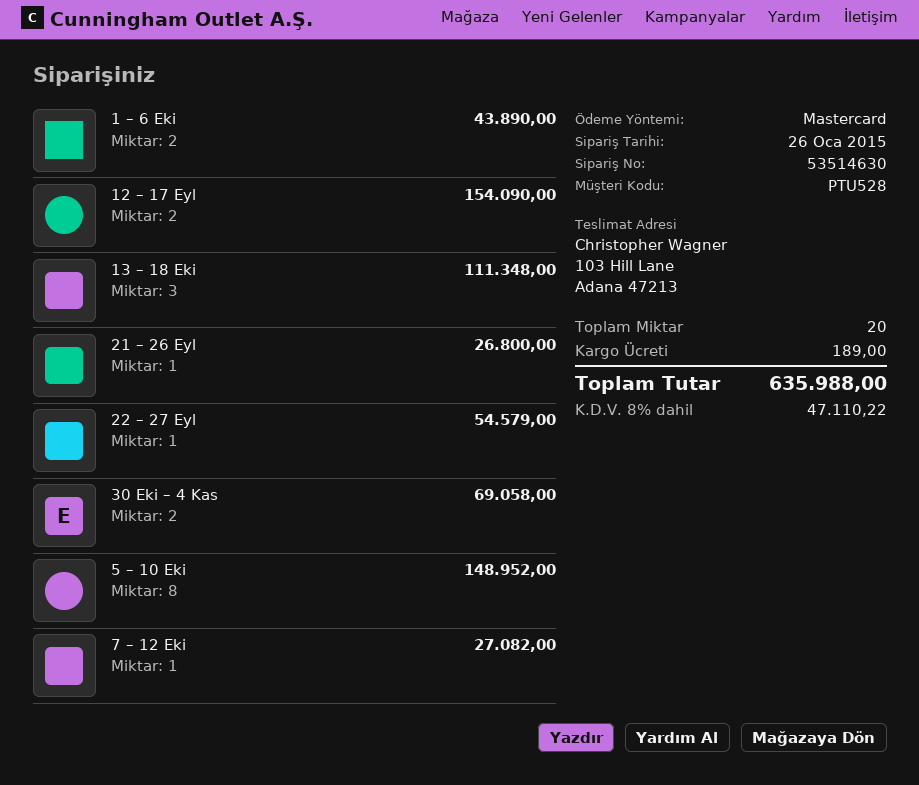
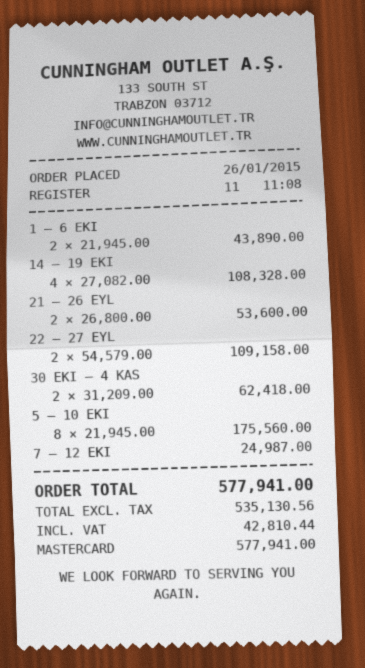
12 – 17 Eyl: 2 for 154090.00 -> none
13 – 18 Eki: 3 for 111348.00 -> none
21 – 26 Eyl: 1 for 26800.00 -> 2 for 53600.00
22 – 27 Eyl: 1 for 54579.00 -> 2 for 109158.00
30 Eki – 4 Kas: 2 for 69058.00 -> 2 for 62418.00
5 – 10 Eki: 8 for 148952.00 -> 8 for 175560.00
7 – 12 Eki: 1 for 27082.00 -> 1 for 24987.00
14 – 19 EKI: none -> 4 for 108328.00
shipping: 189.00 -> none
tax: 47110.22 -> 42810.44
total: 635988.00 -> 577941.00

